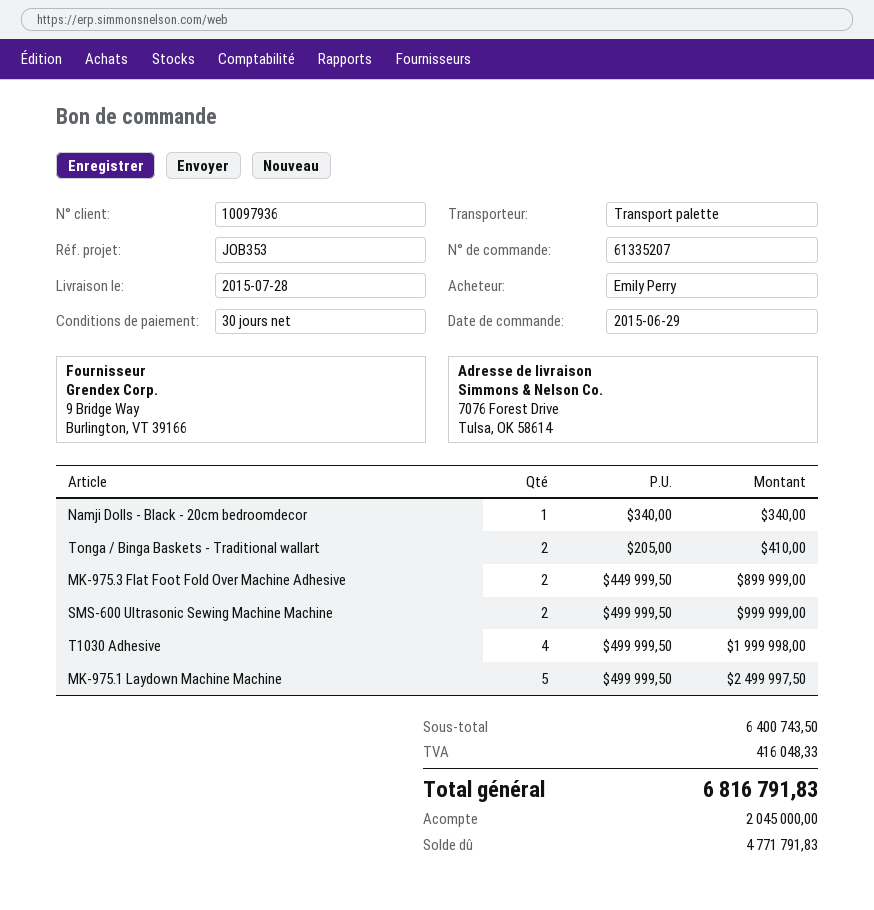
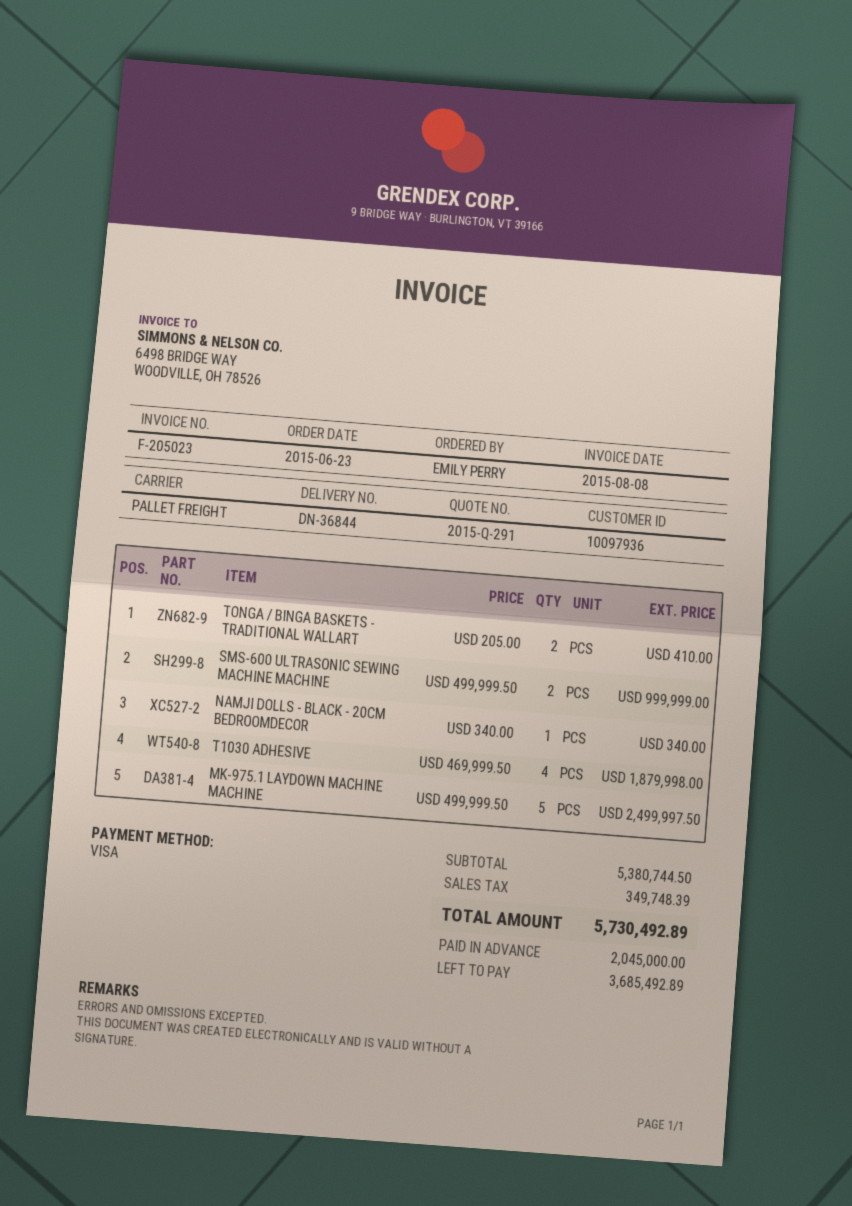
order date: 2015-06-29 -> 2015-06-23
MK-975.3 Flat Foot Fold Over Machine Adhesive: 2 x 449999.50 = 899999.00 -> none
T1030 Adhesive: 4 x 499999.50 = 1999998.00 -> 4 x 469999.50 = 1879998.00
subtotal: 6400743.50 -> 5380744.50
tax: 416048.33 -> 349748.39
total: 6816791.83 -> 5730492.89
balance: 4771791.83 -> 3685492.89

